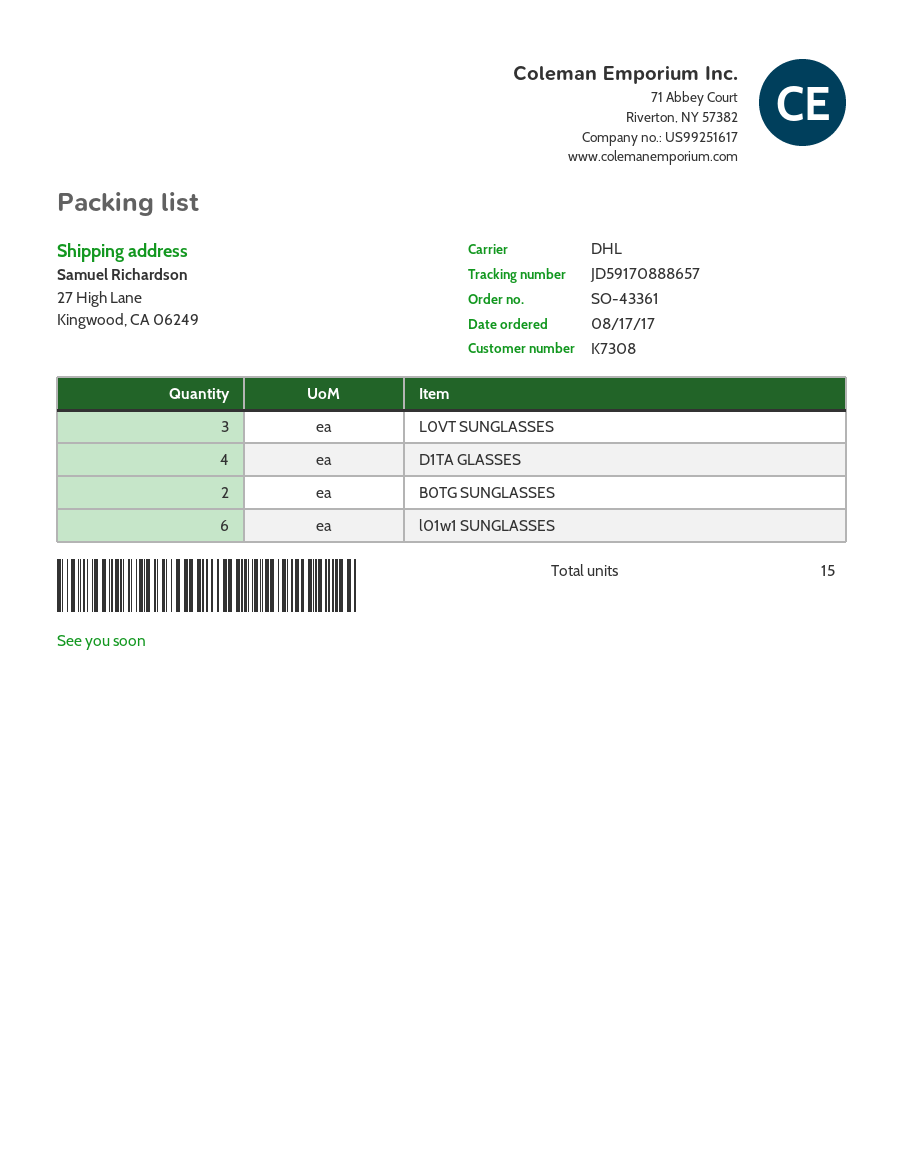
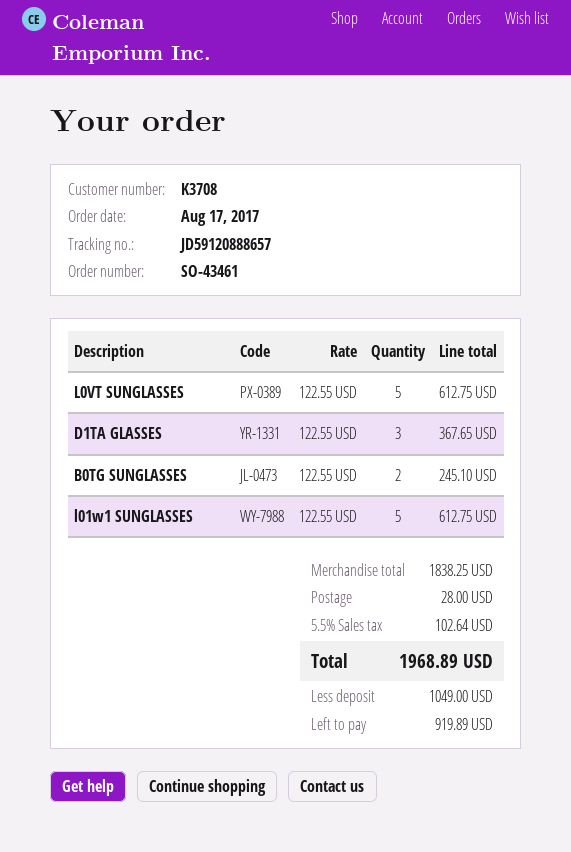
order number: SO-43361 -> SO-43461
customer number: K7308 -> K3708
tracking number: JD59170888657 -> JD59120888657
L0VT SUNGLASSES: 3 -> 5
D1TA GLASSES: 4 -> 3
l01w1 SUNGLASSES: 6 -> 5

